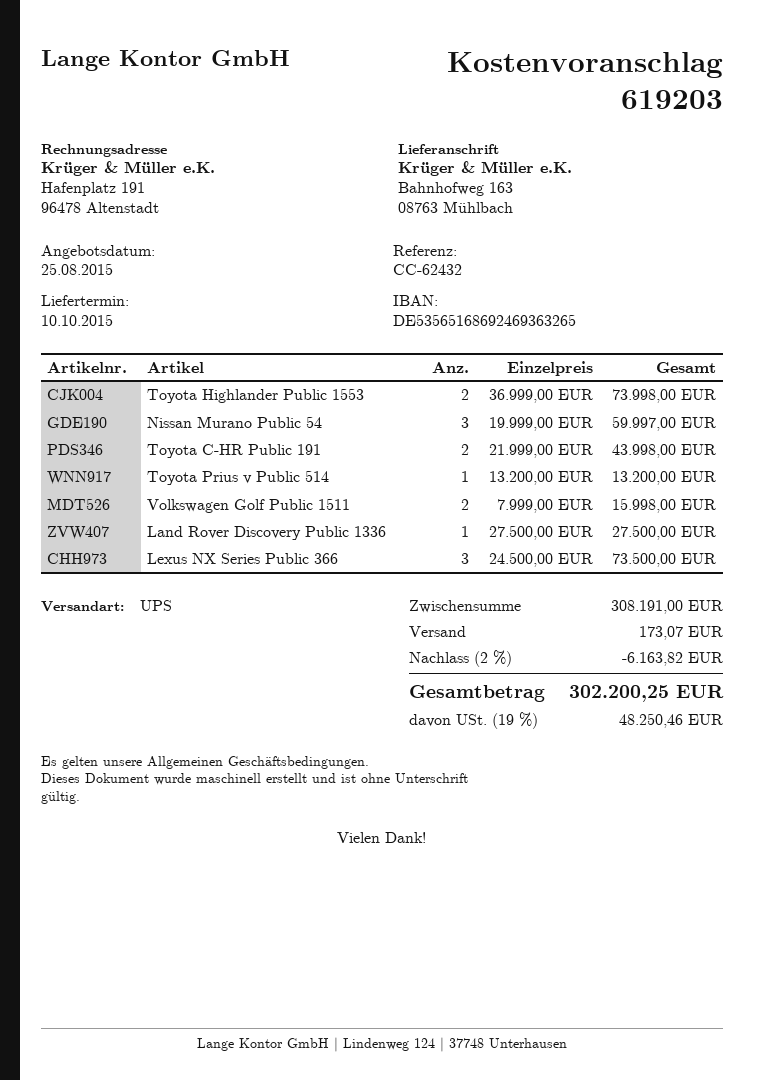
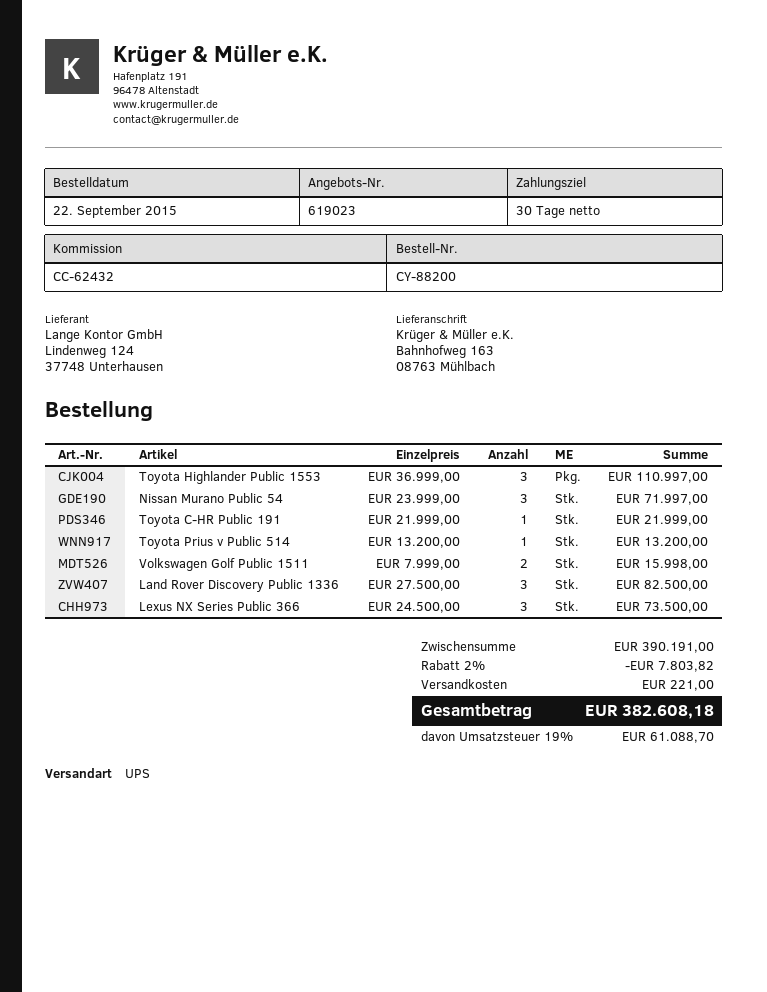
quote number: 619203 -> 619023
Toyota Highlander Public 1553: 2 x 36999.00 = 73998.00 -> 3 x 36999.00 = 110997.00
Nissan Murano Public 54: 3 x 19999.00 = 59997.00 -> 3 x 23999.00 = 71997.00
Toyota C-HR Public 191: 2 x 21999.00 = 43998.00 -> 1 x 21999.00 = 21999.00
Land Rover Discovery Public 1336: 1 x 27500.00 = 27500.00 -> 3 x 27500.00 = 82500.00
subtotal: 308191.00 -> 390191.00
discount: 2% = 6163.82 -> 2% = 7803.82
shipping: 173.07 -> 221.00
tax: 19% = 48250.46 -> 19% = 61088.70
total: 302200.25 -> 382608.18

